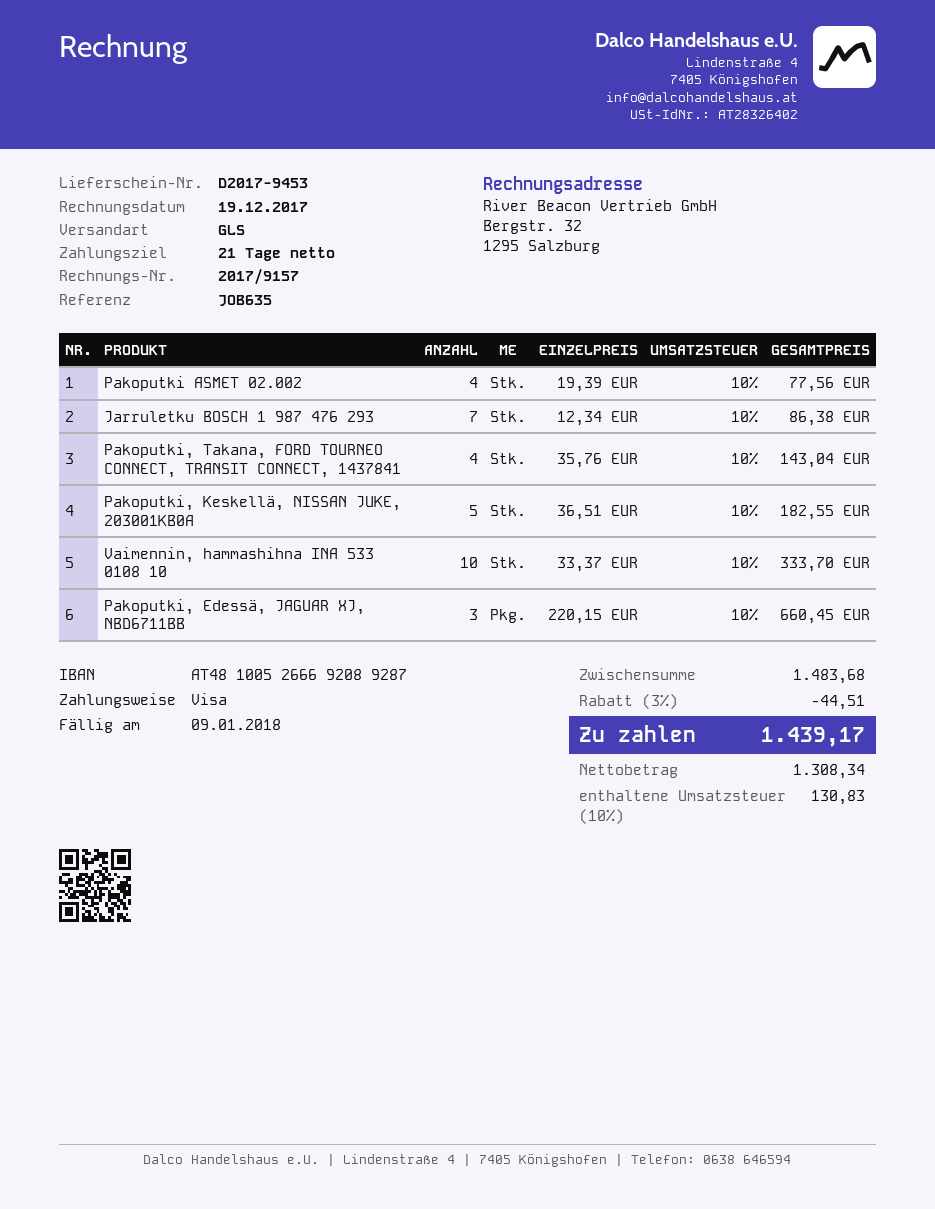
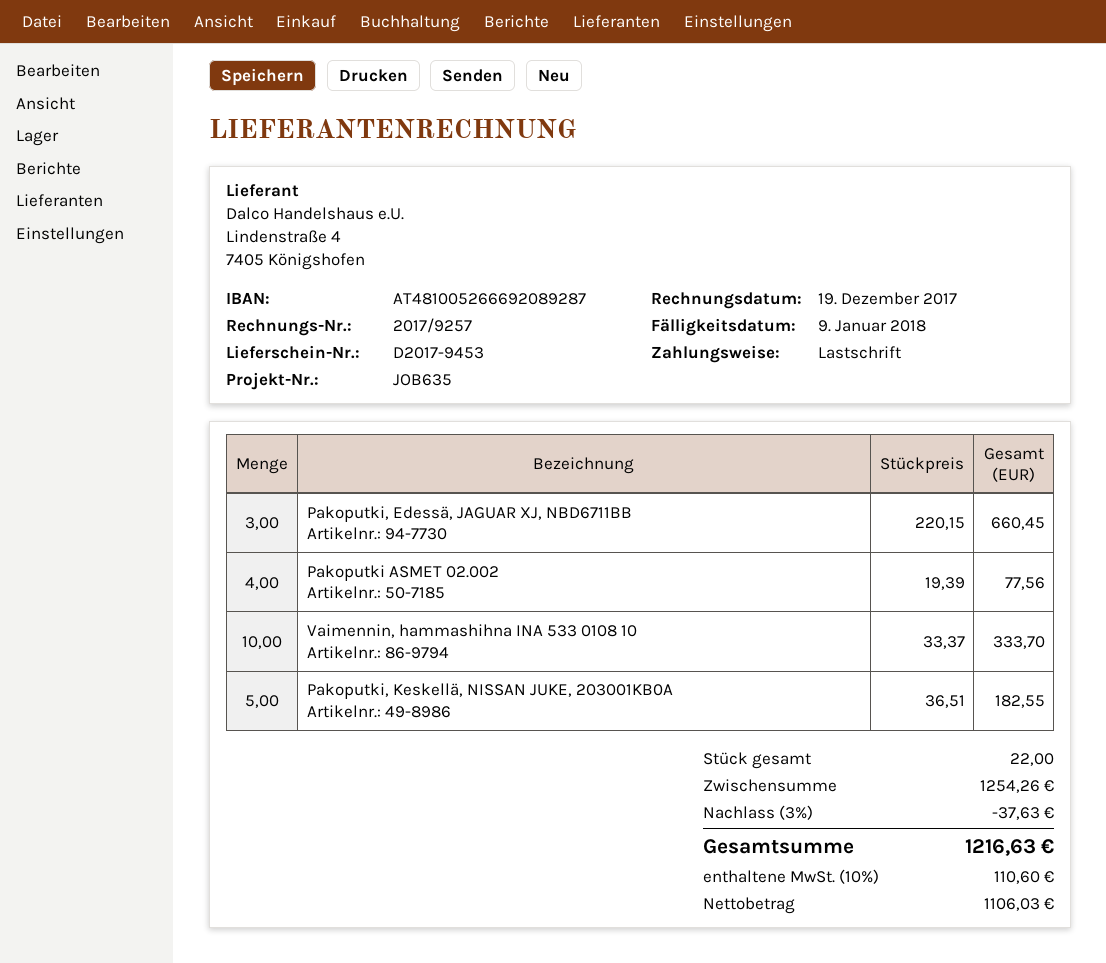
invoice number: 2017/9157 -> 2017/9257
payment method: Visa -> direct debit
Jarruletku BOSCH 1 987 476 293: 7 x 12.34 = 86.38 -> none
Pakoputki, Takana, FORD TOURNEO CONNECT, TRANSIT CONNECT, 1437841: 4 x 35.76 = 143.04 -> none
subtotal: 1483.68 -> 1254.26
discount: 3% = 44.51 -> 3% = 37.63
net: 1308.34 -> 1106.03
tax: 10% = 130.83 -> 10% = 110.60
total: 1439.17 -> 1216.63

